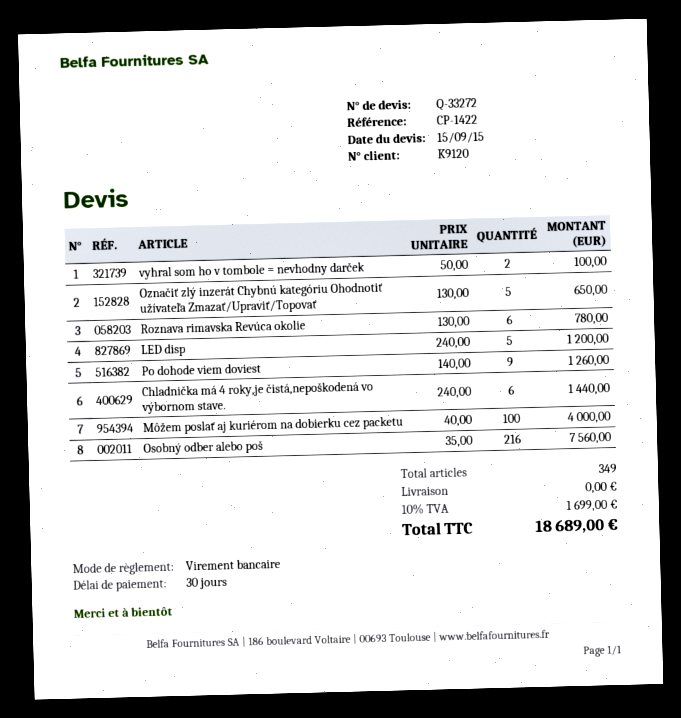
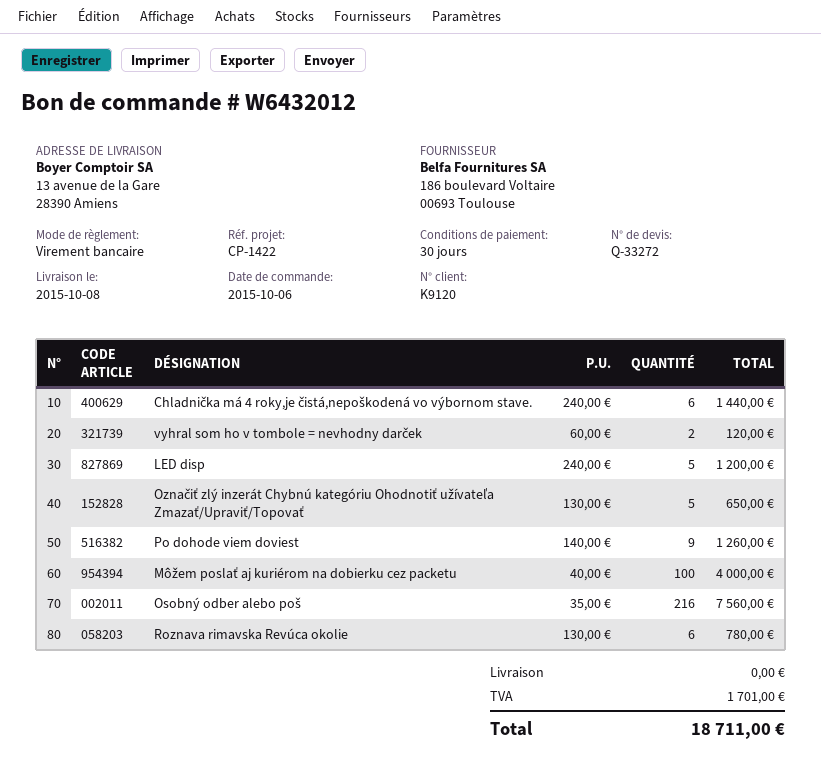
vyhral som ho v tombole = nevhodny darček: 2 x 50.00 = 100.00 -> 2 x 60.00 = 120.00
tax: 1699.00 -> 1701.00
total: 18689.00 -> 18711.00

